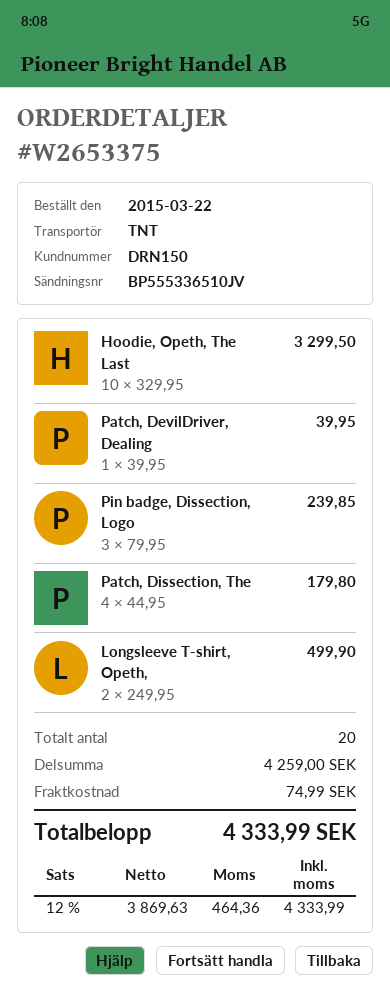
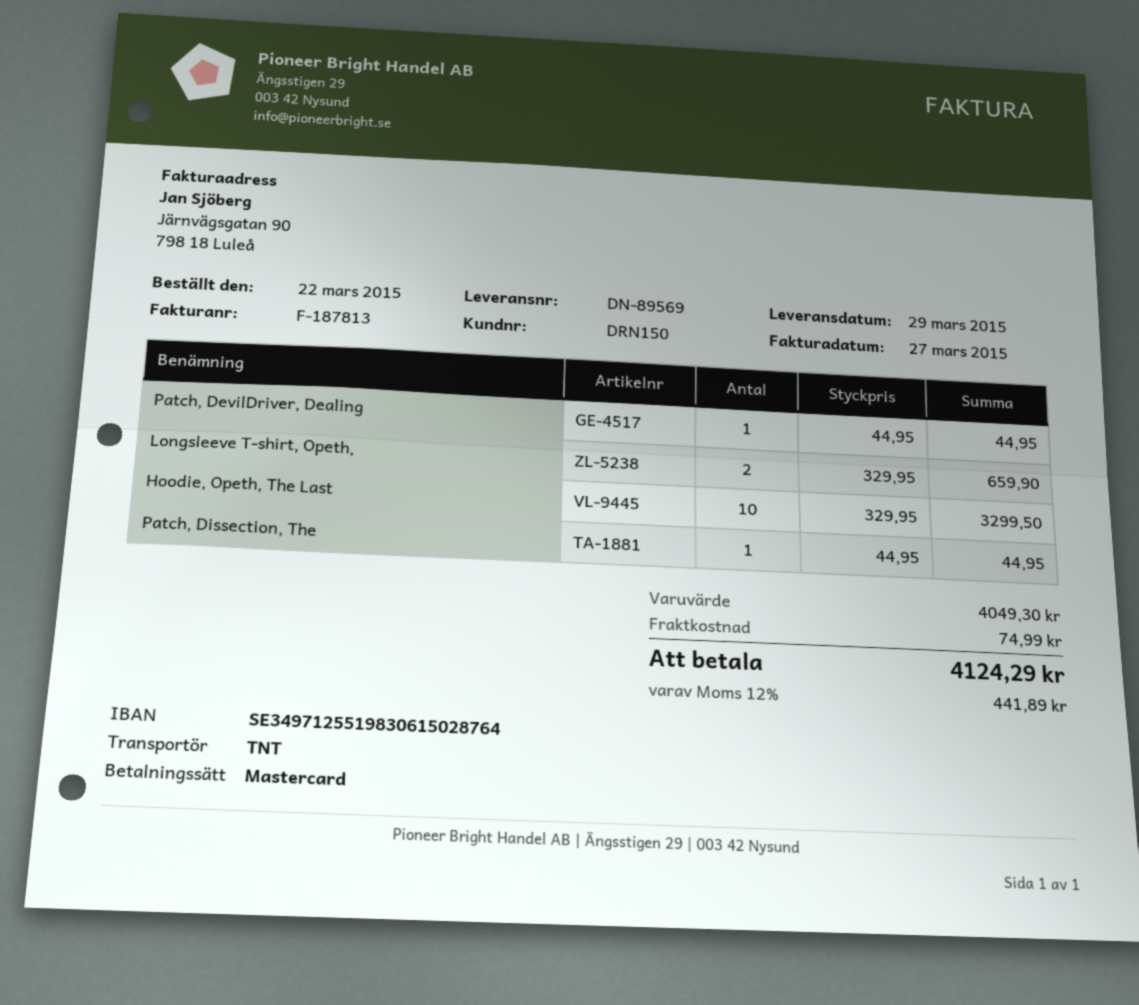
Patch, DevilDriver, Dealing: 1 x 39.95 = 39.95 -> 1 x 44.95 = 44.95
Pin badge, Dissection, Logo: 3 x 79.95 = 239.85 -> none
Patch, Dissection, The: 4 x 44.95 = 179.80 -> 1 x 44.95 = 44.95
Longsleeve T-shirt, Opeth,: 2 x 249.95 = 499.90 -> 2 x 329.95 = 659.90
subtotal: 4259.00 -> 4049.30
tax: 12% = 464.36 -> 12% = 441.89
total: 4333.99 -> 4124.29

